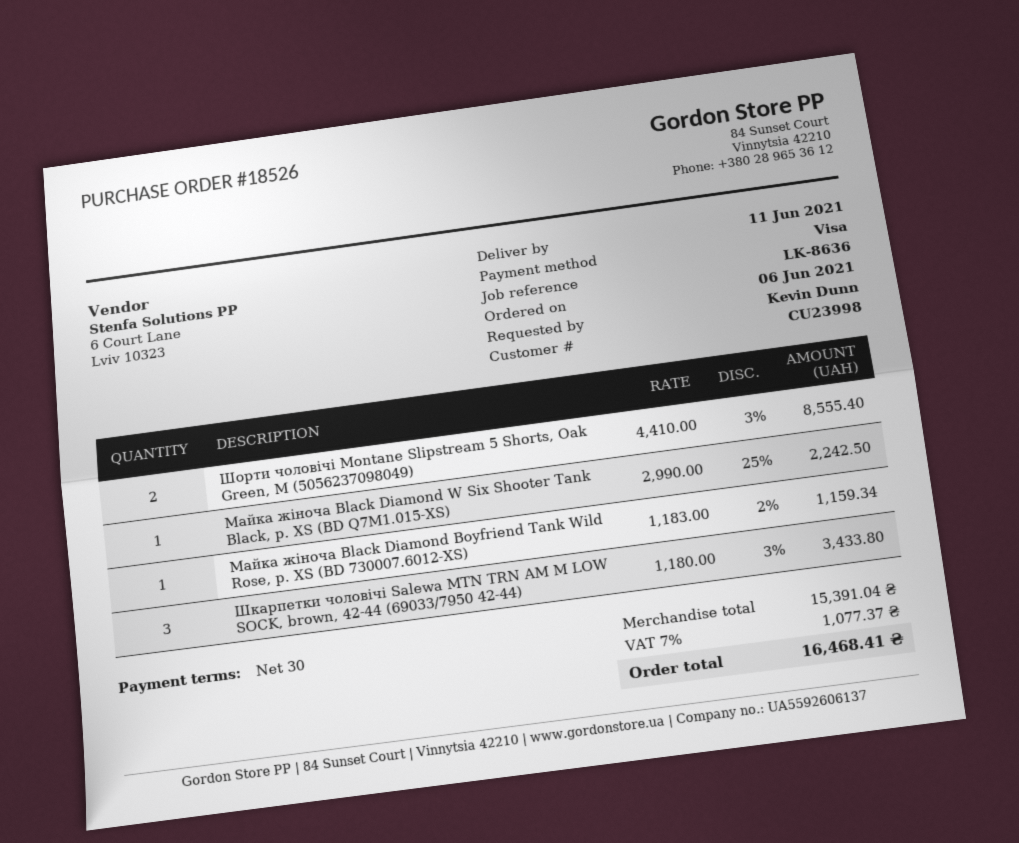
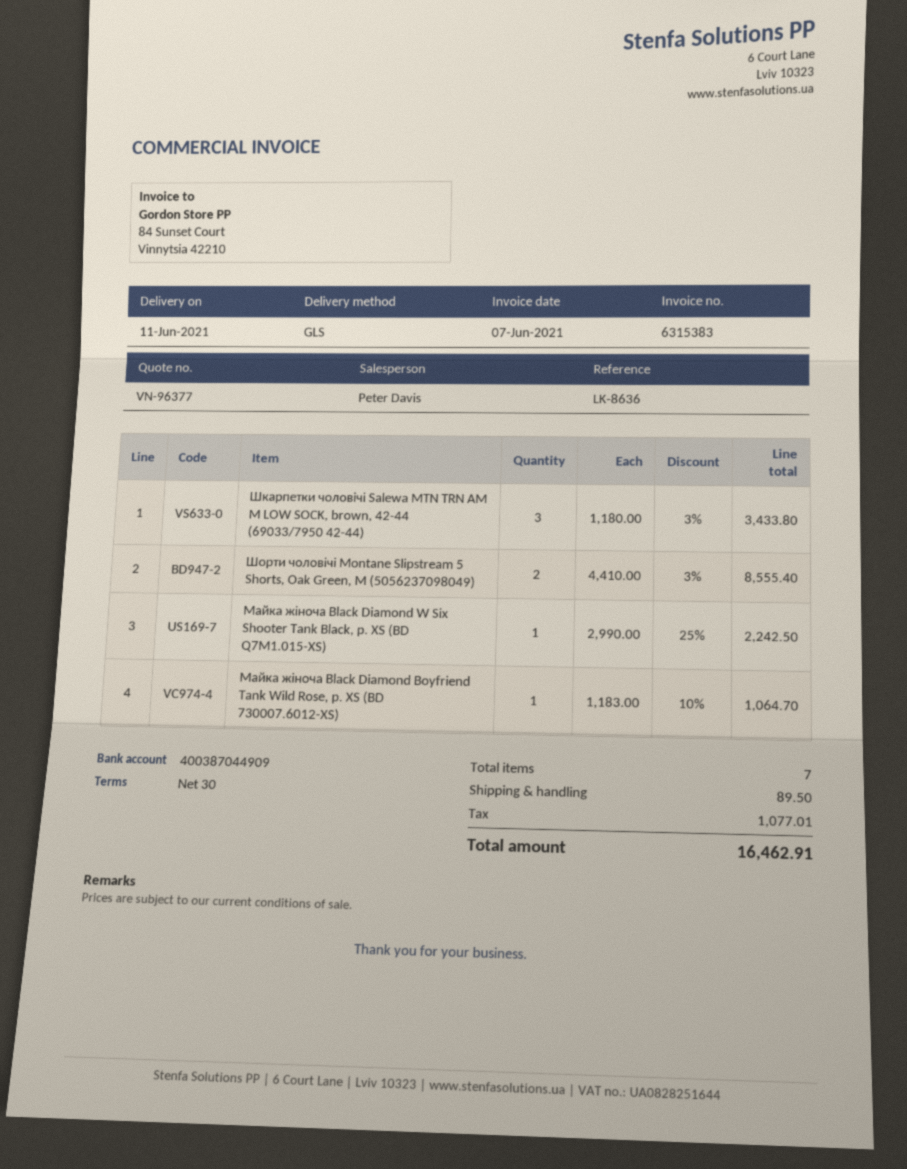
Майка жіноча Black Diamond Boyfriend Tank Wild Rose, р. XS (BD 730007.6012-XS): 1 x 1183.00 - 2% = 1159.34 -> 1 x 1183.00 - 10% = 1064.70
shipping: none -> 89.50
tax: 1077.37 -> 1077.01
total: 16468.41 -> 16462.91

